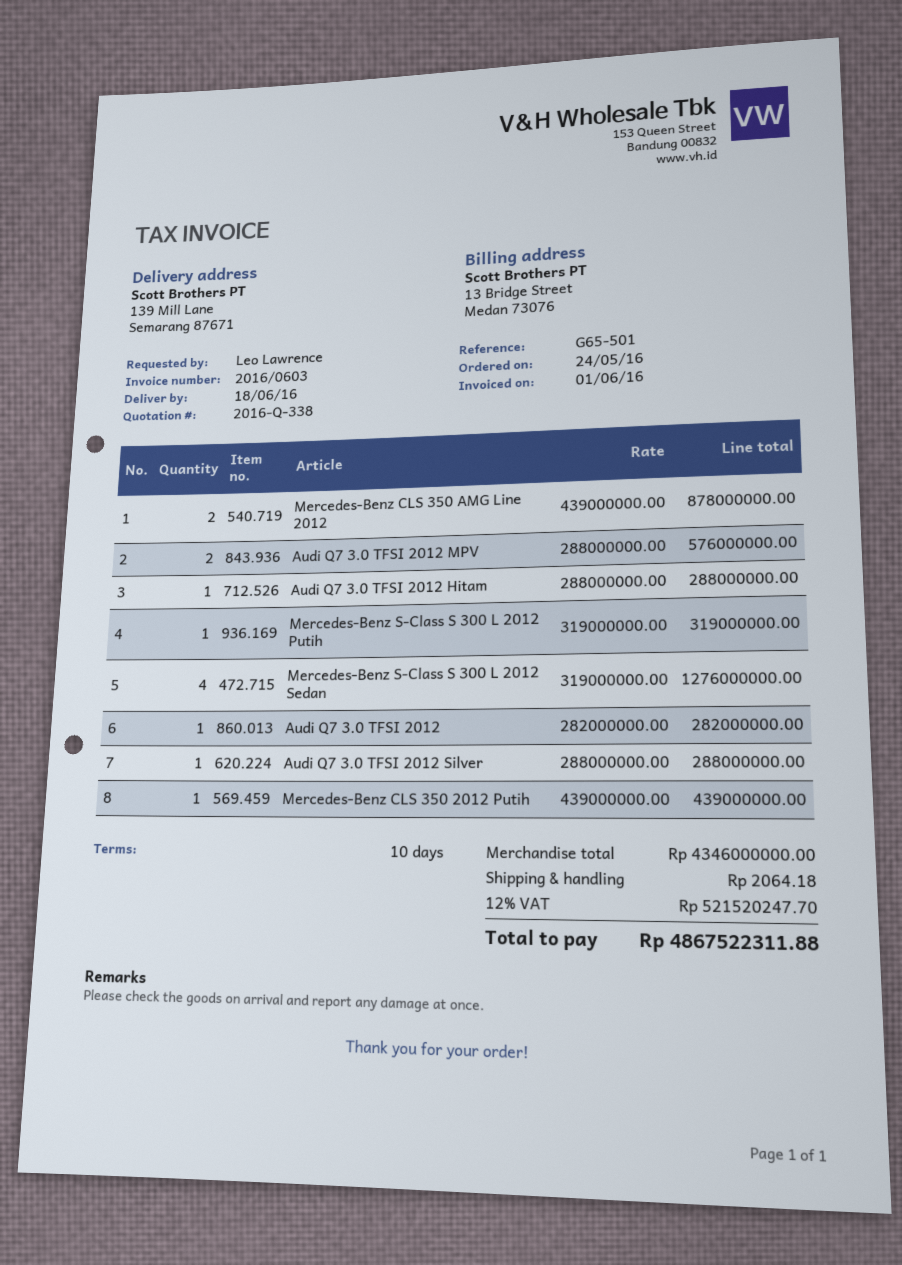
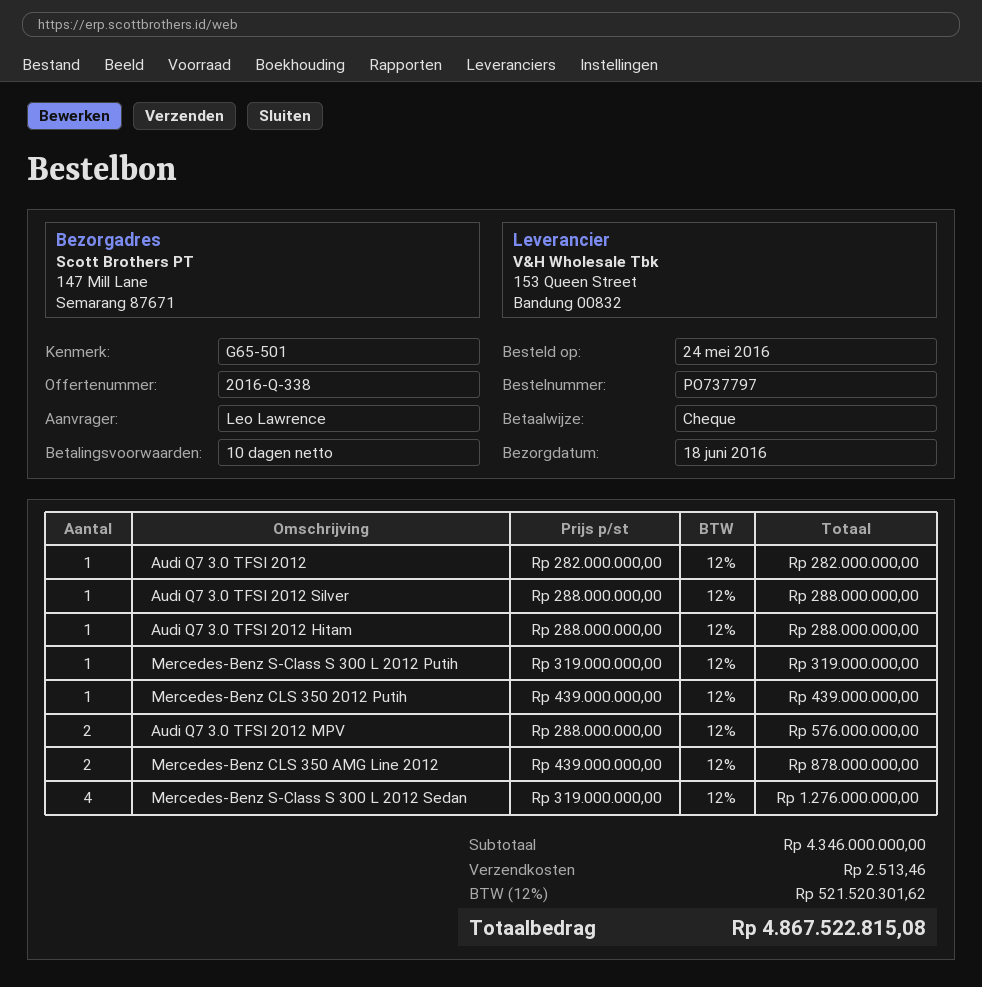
ship to: 139 Mill Lane, Semarang 87671 -> 147 Mill Lane, Semarang 87671
shipping: 2064.18 -> 2513.46
tax: 12% = 521520247.70 -> 12% = 521520301.62
total: 4867522311.88 -> 4867522815.08

